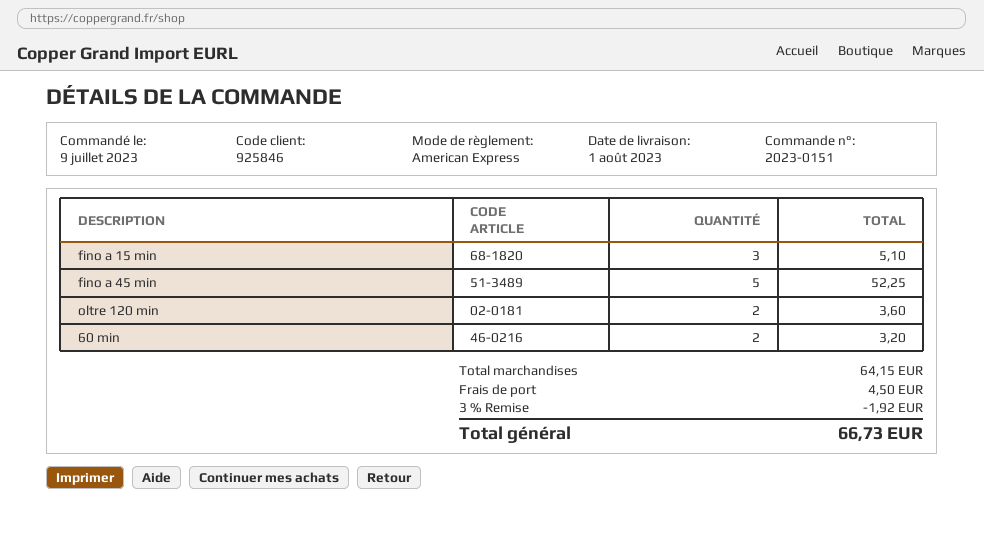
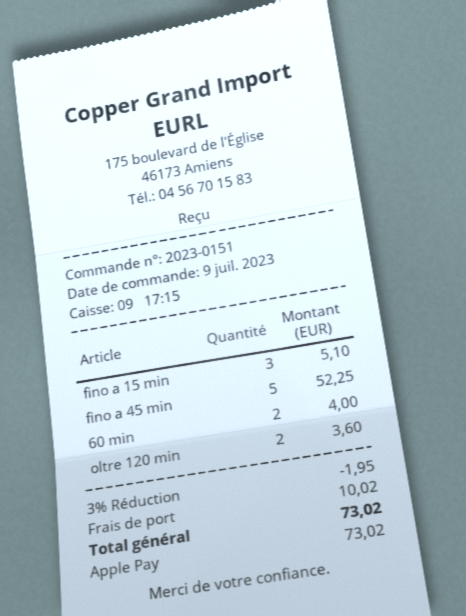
payment method: American Express -> Apple Pay
60 min: 2 for 3.20 -> 2 for 4.00
discount: 3% = 1.92 -> 3% = 1.95
shipping: 4.50 -> 10.02
total: 66.73 -> 73.02

